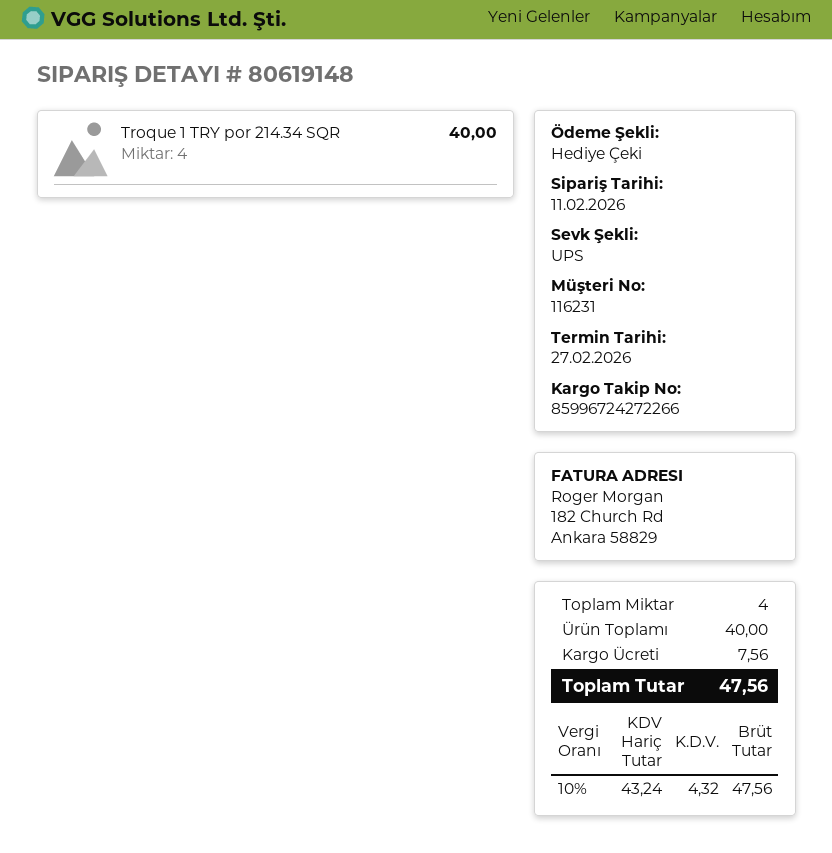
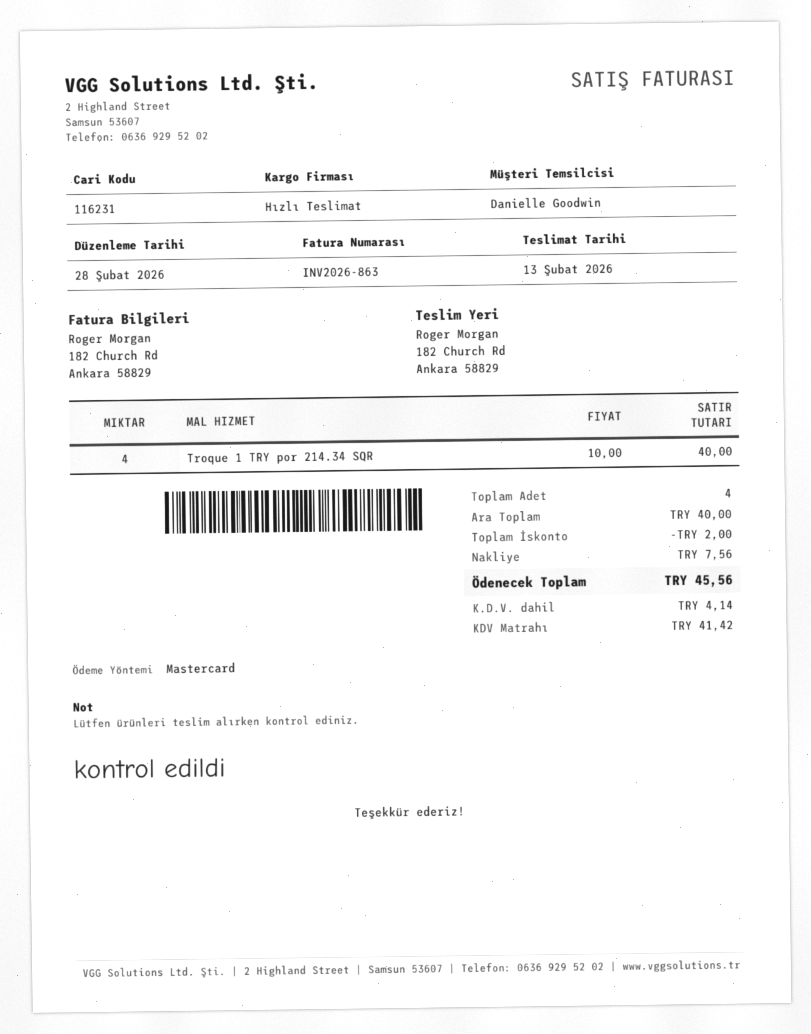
delivery date: 2026-02-27 -> 2026-02-13
payment method: gift card -> Mastercard
shipping method: UPS -> express
discount: none -> 2.00
net: 43.24 -> 41.42
tax: 4.32 -> 4.14
total: 47.56 -> 45.56

